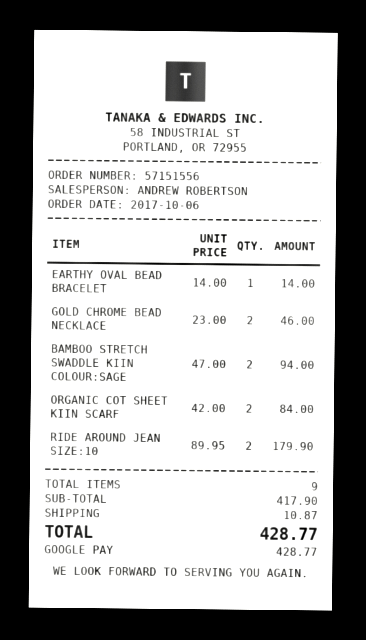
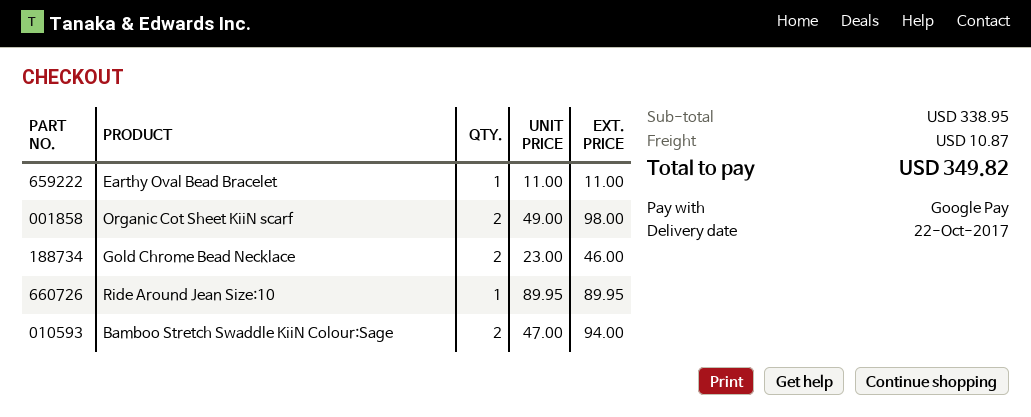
EARTHY OVAL BEAD BRACELET: 1 x 14.00 = 14.00 -> 1 x 11.00 = 11.00
ORGANIC COT SHEET KIIN SCARF: 2 x 42.00 = 84.00 -> 2 x 49.00 = 98.00
RIDE AROUND JEAN SIZE:10: 2 x 89.95 = 179.90 -> 1 x 89.95 = 89.95
subtotal: 417.90 -> 338.95
total: 428.77 -> 349.82

